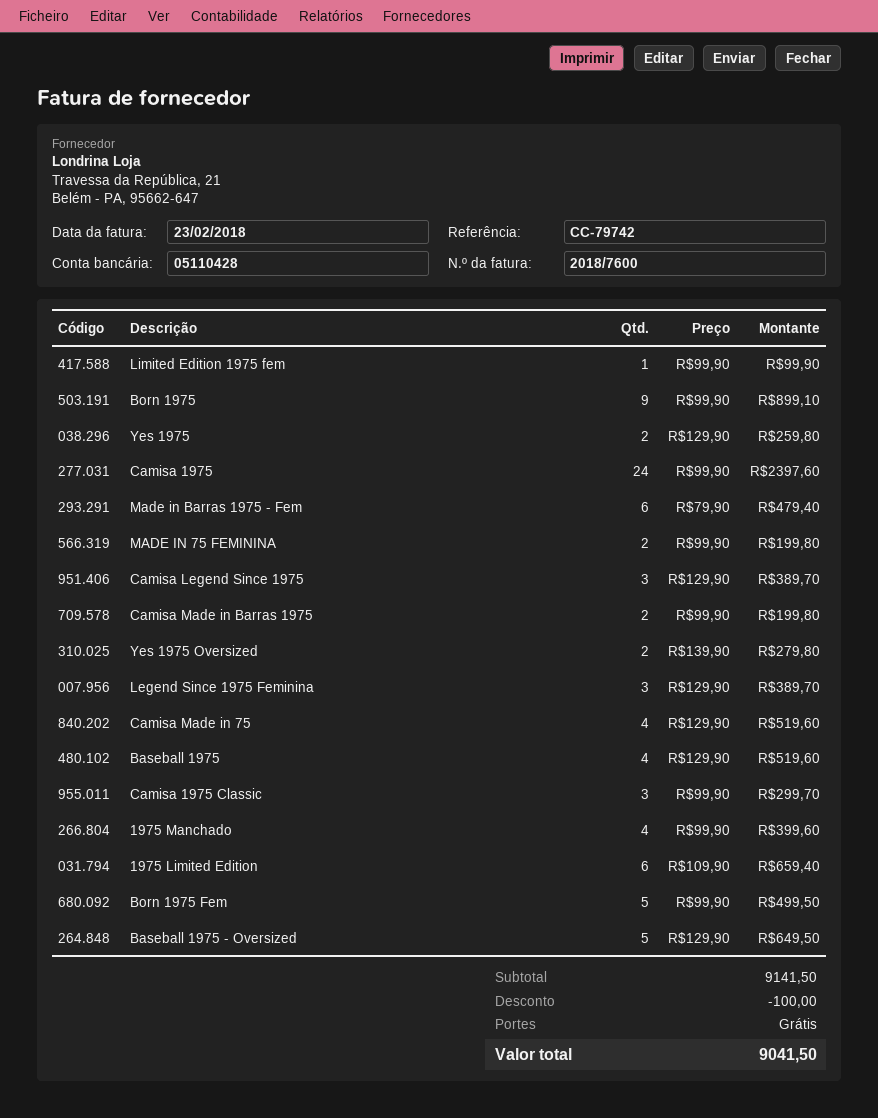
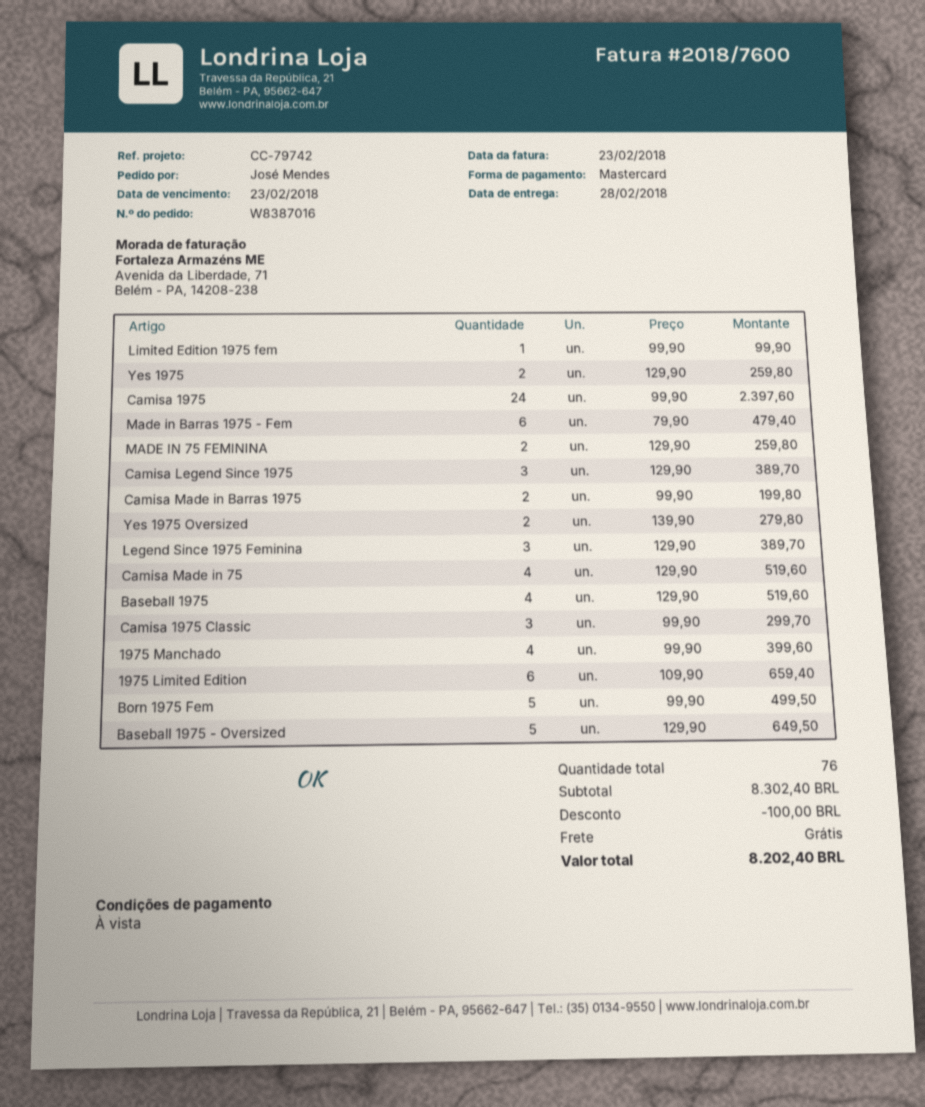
Born 1975: 9 x 99.90 = 899.10 -> none
MADE IN 75 FEMININA: 2 x 99.90 = 199.80 -> 2 x 129.90 = 259.80
subtotal: 9141.50 -> 8302.40
total: 9041.50 -> 8202.40

